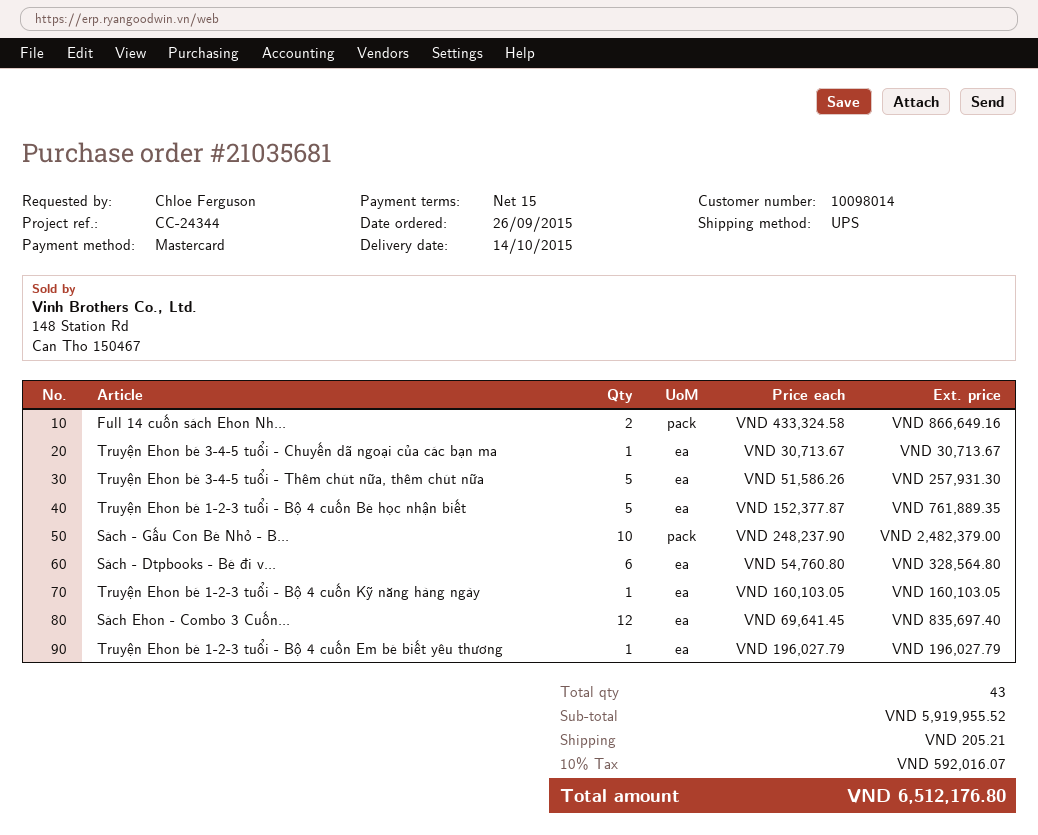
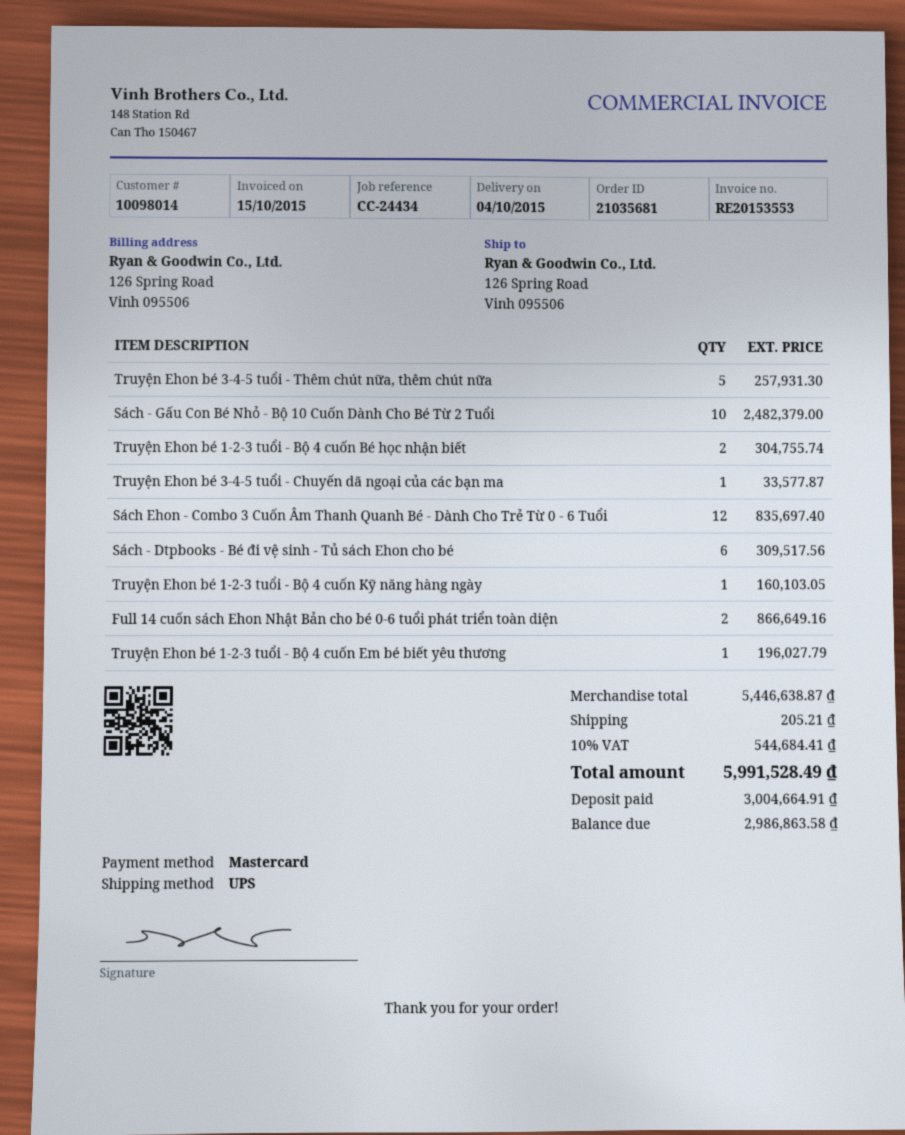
delivery date: 2015-10-14 -> 2015-10-04
reference: CC-24344 -> CC-24434
Truyện Ehon bé 3-4-5 tuổi - Chuyến dã ngoại của các bạn ma: 1 for 30713.67 -> 1 for 33577.87
Truyện Ehon bé 1-2-3 tuổi - Bộ 4 cuốn Bé học nhận biết: 5 for 761889.35 -> 2 for 304755.74
Sách - Dtpbooks - Bé đi v...: 6 for 328564.80 -> 6 for 309517.56
subtotal: 5919955.52 -> 5446638.87
tax: 10% = 592016.07 -> 10% = 544684.41
total: 6512176.80 -> 5991528.49

